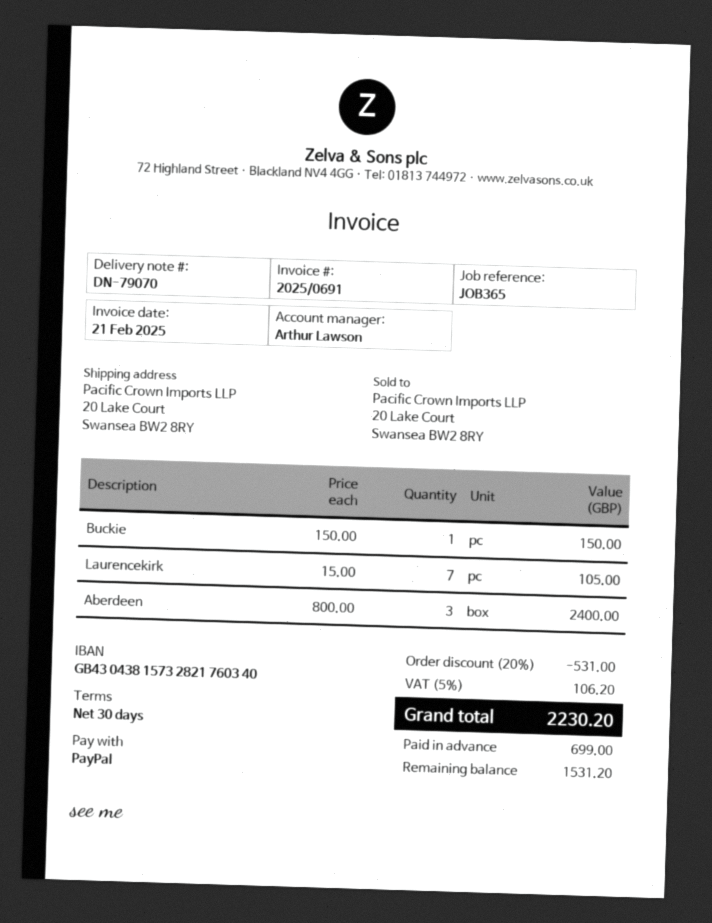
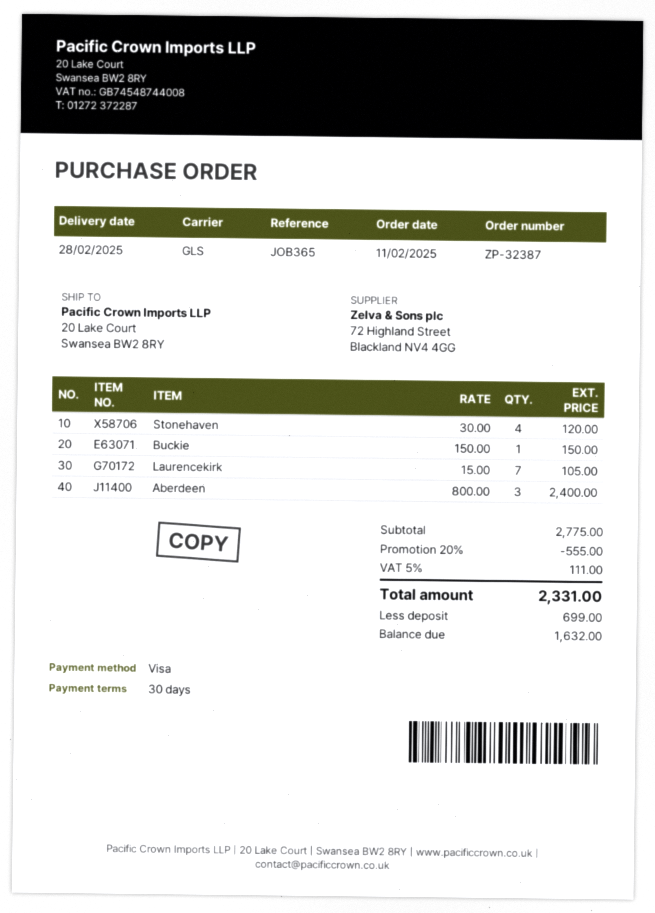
payment method: PayPal -> Visa
Stonehaven: none -> 4 x 30.00 = 120.00
discount: 20% = 531.00 -> 20% = 555.00
tax: 5% = 106.20 -> 5% = 111.00
total: 2230.20 -> 2331.00
balance: 1531.20 -> 1632.00

